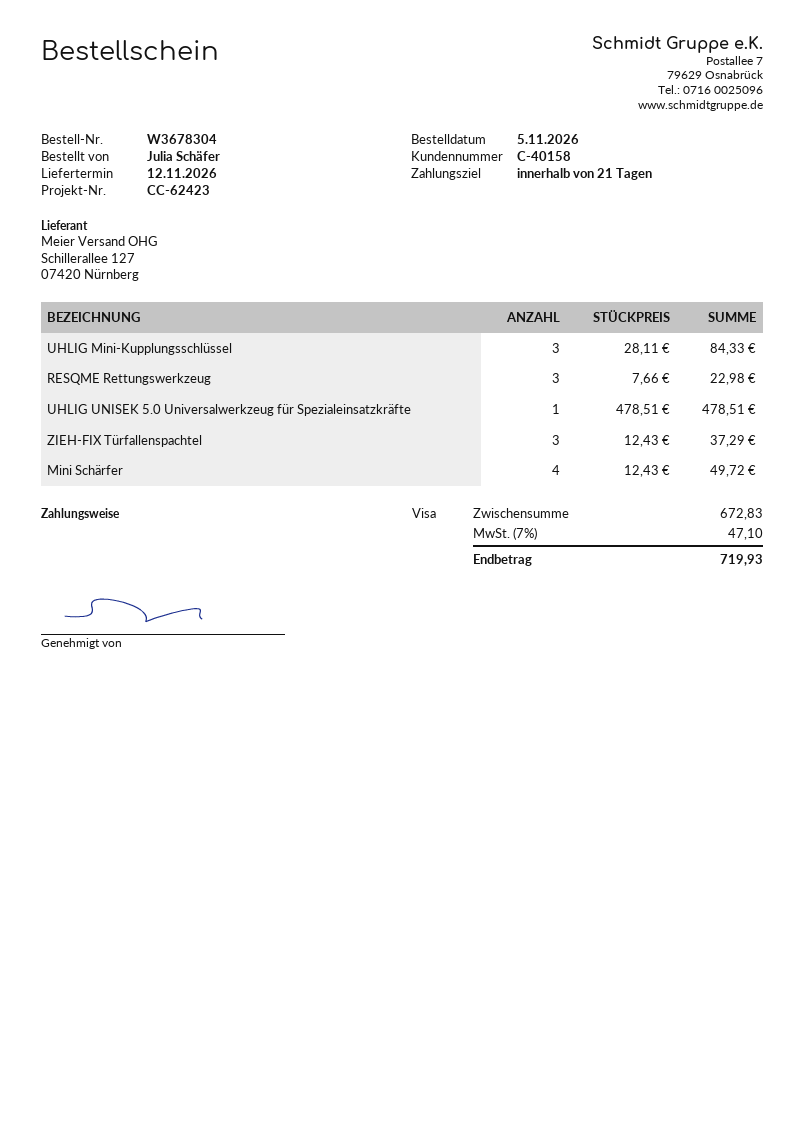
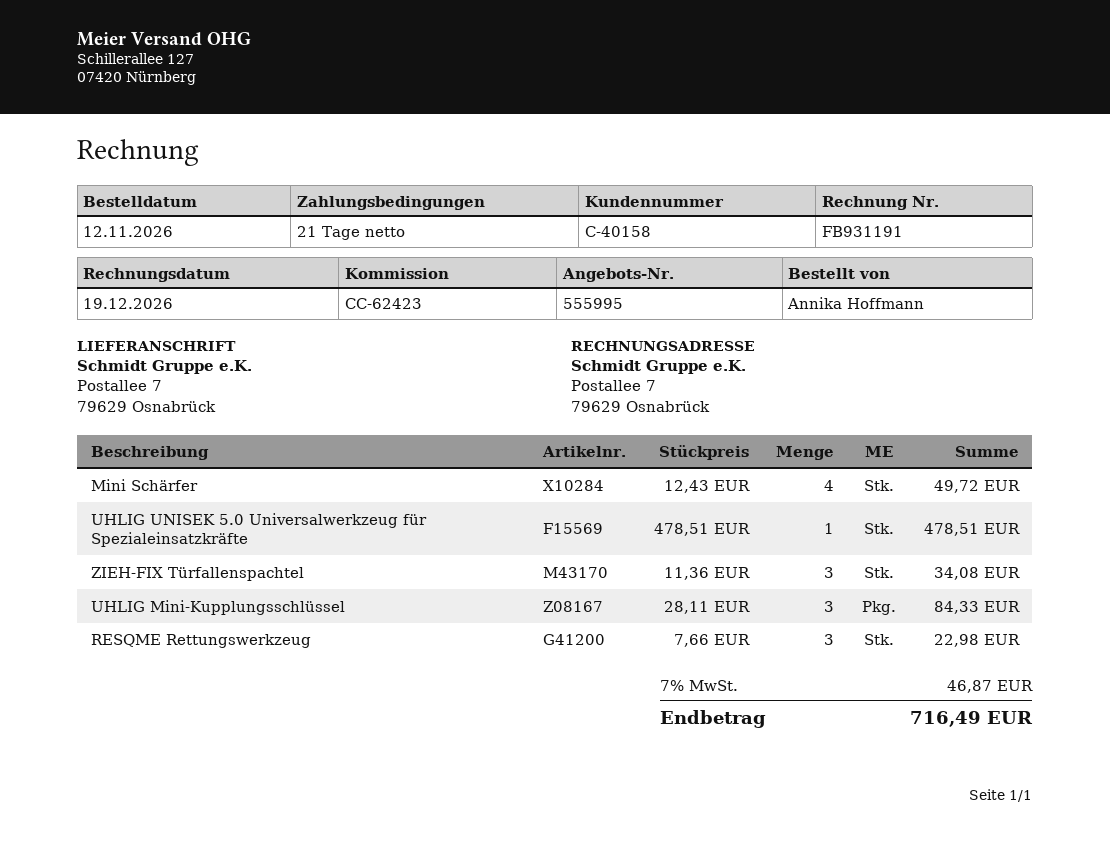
order date: 2026-11-05 -> 2026-11-12
ordered by: Julia Schäfer -> Annika Hoffmann
ZIEH-FIX Türfallenspachtel: 3 x 12.43 = 37.29 -> 3 x 11.36 = 34.08
tax: 7% = 47.10 -> 7% = 46.87
total: 719.93 -> 716.49

